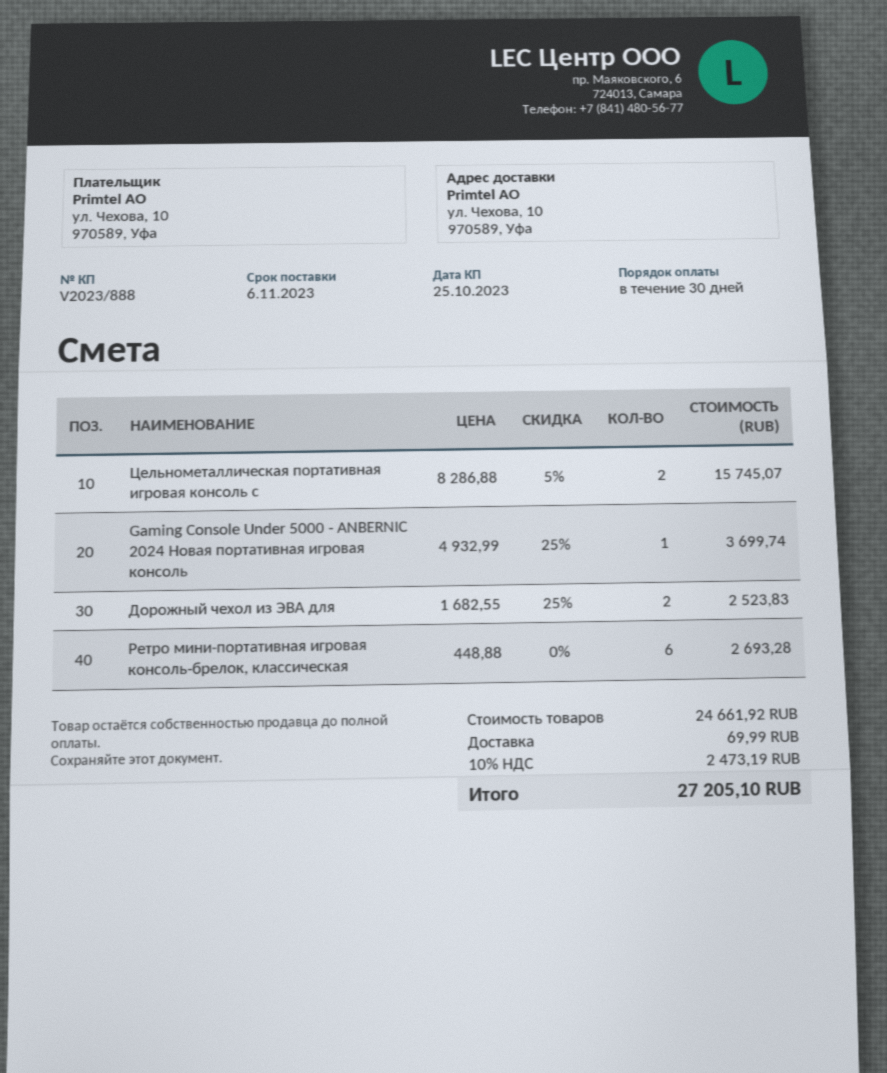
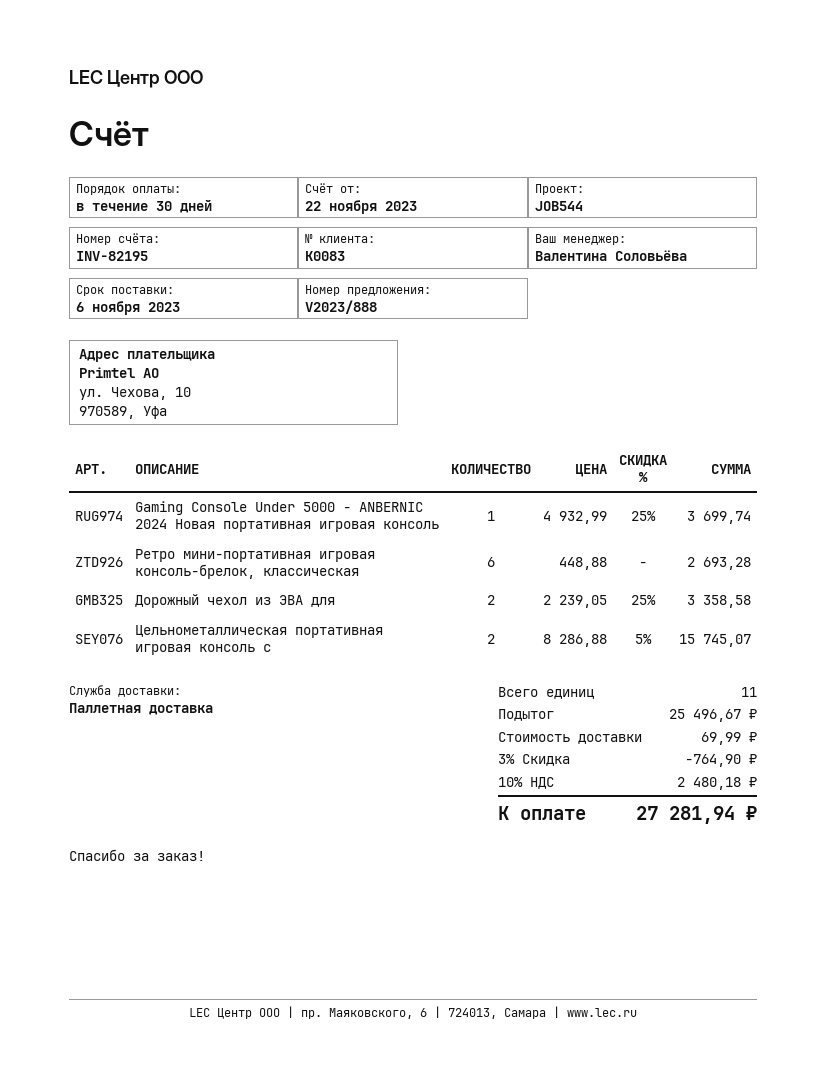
Дорожный чехол из ЭВА для: 2 x 1682.55 - 25% = 2523.83 -> 2 x 2239.05 - 25% = 3358.58
subtotal: 24661.92 -> 25496.67
discount: none -> 3% = 764.90
tax: 10% = 2473.19 -> 10% = 2480.18
total: 27205.10 -> 27281.94

